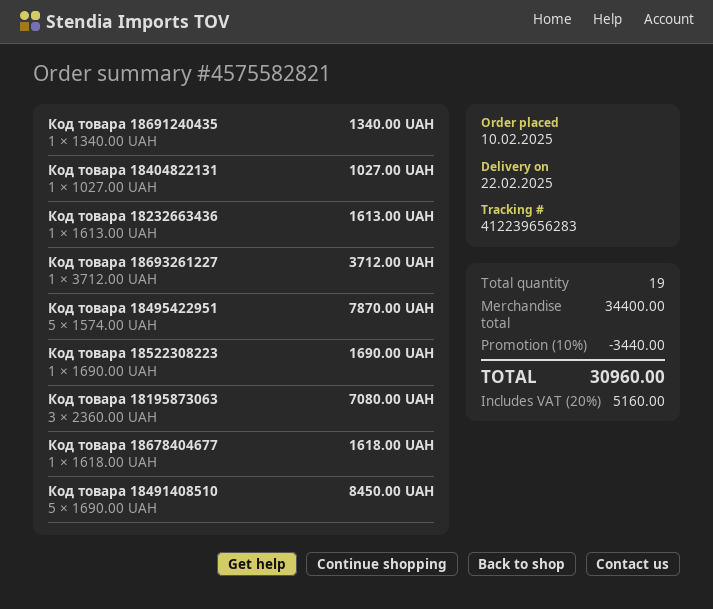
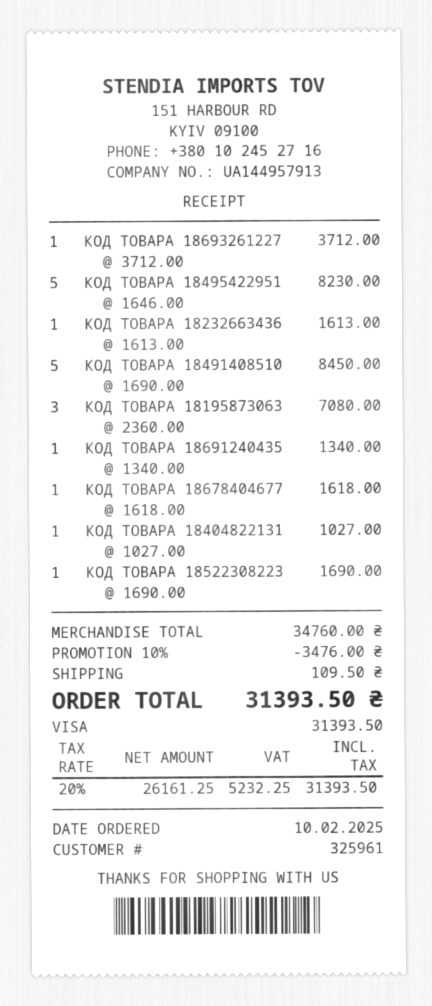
Код товара 18495422951: 5 x 1574.00 = 7870.00 -> 5 x 1646.00 = 8230.00
subtotal: 34400.00 -> 34760.00
discount: 10% = 3440.00 -> 10% = 3476.00
shipping: none -> 109.50
tax: 20% = 5160.00 -> 20% = 5232.25
total: 30960.00 -> 31393.50

